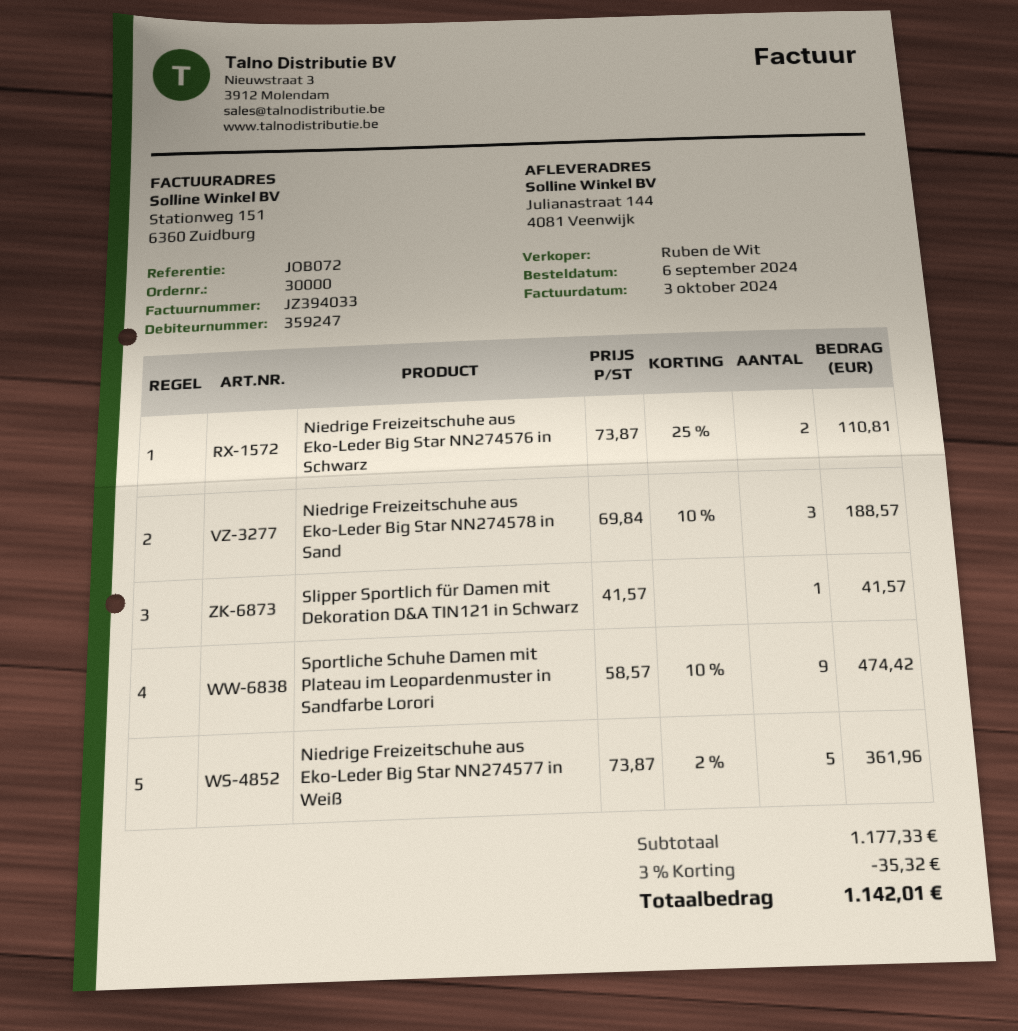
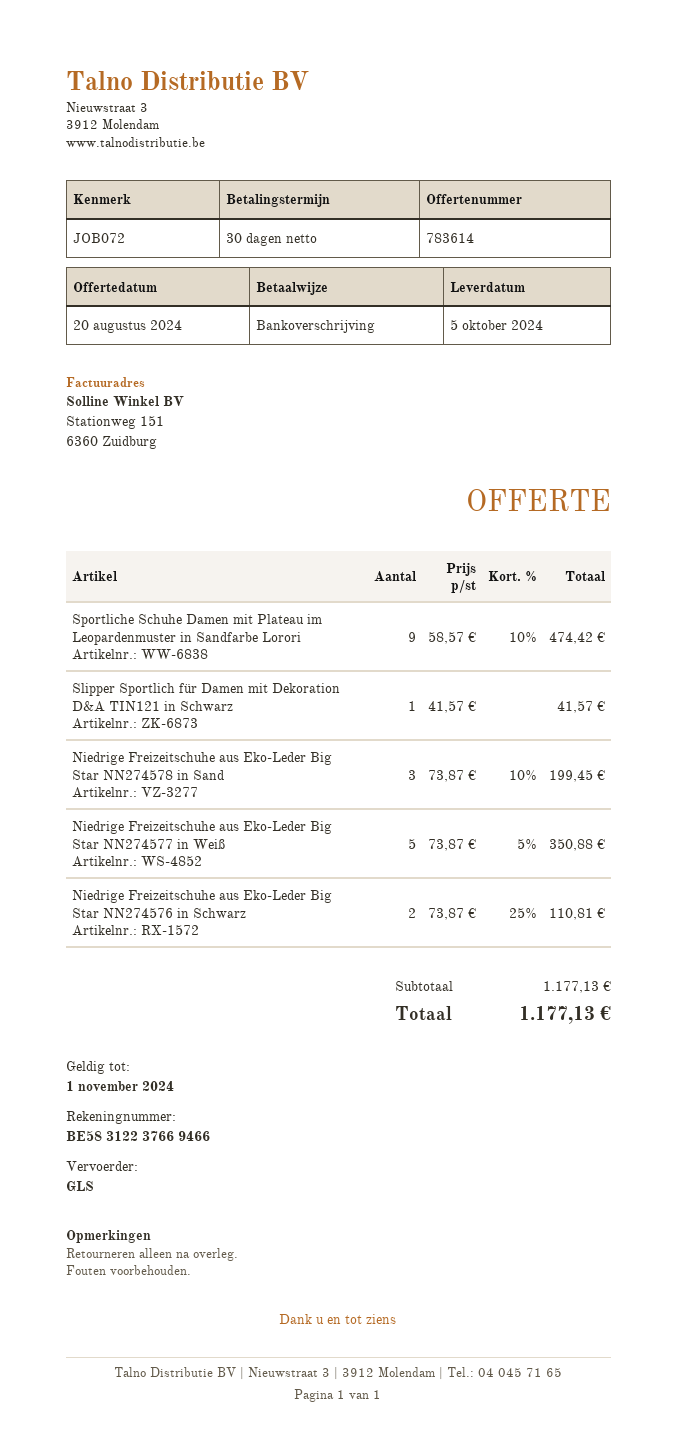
Niedrige Freizeitschuhe aus Eko-Leder Big Star NN274578 in Sand: 3 x 69.84 - 10% = 188.57 -> 3 x 73.87 - 10% = 199.45
Niedrige Freizeitschuhe aus Eko-Leder Big Star NN274577 in Weiß: 5 x 73.87 - 2% = 361.96 -> 5 x 73.87 - 5% = 350.88
subtotal: 1177.33 -> 1177.13
discount: 3% = 35.32 -> none
total: 1142.01 -> 1177.13

